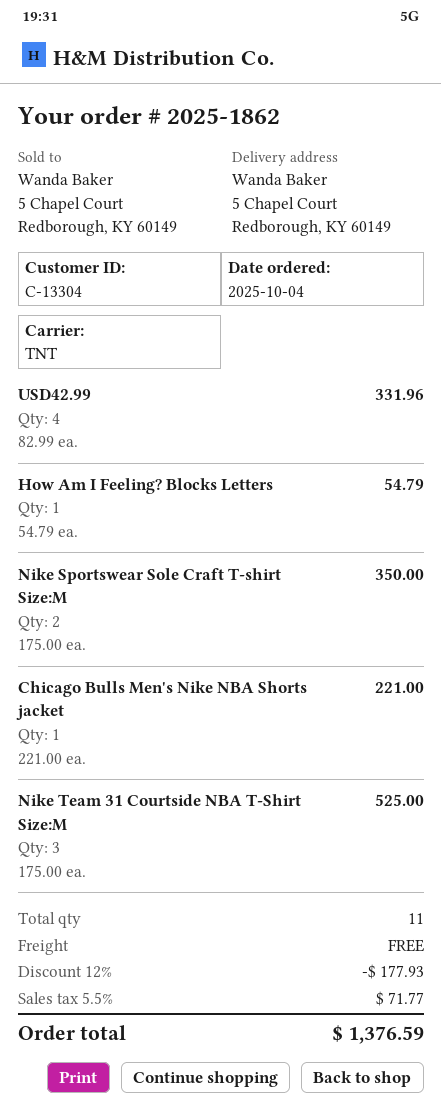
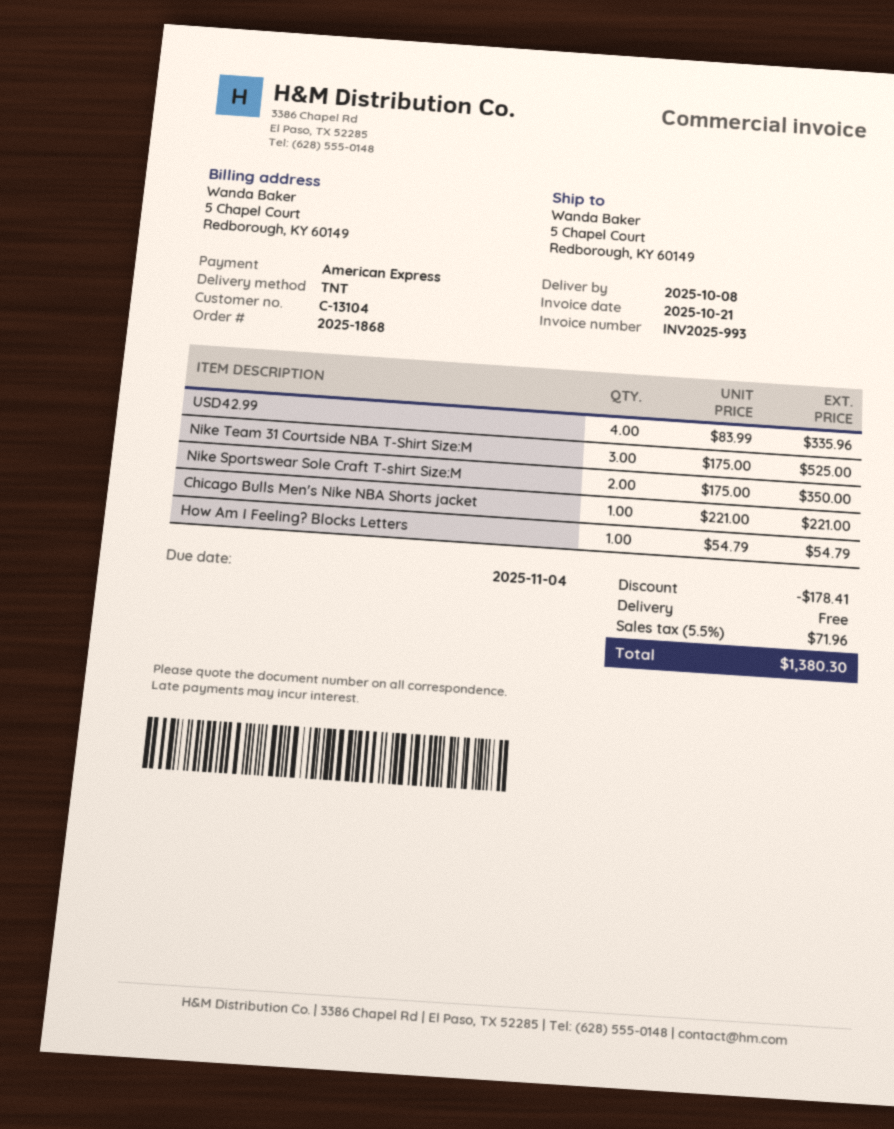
order number: 2025-1862 -> 2025-1868
customer number: C-13304 -> C-13104
USD42.99: 4 x 82.99 = 331.96 -> 4 x 83.99 = 335.96
discount: 177.93 -> 178.41
tax: 5.5% = 71.77 -> 5.5% = 71.96
total: 1376.59 -> 1380.30

